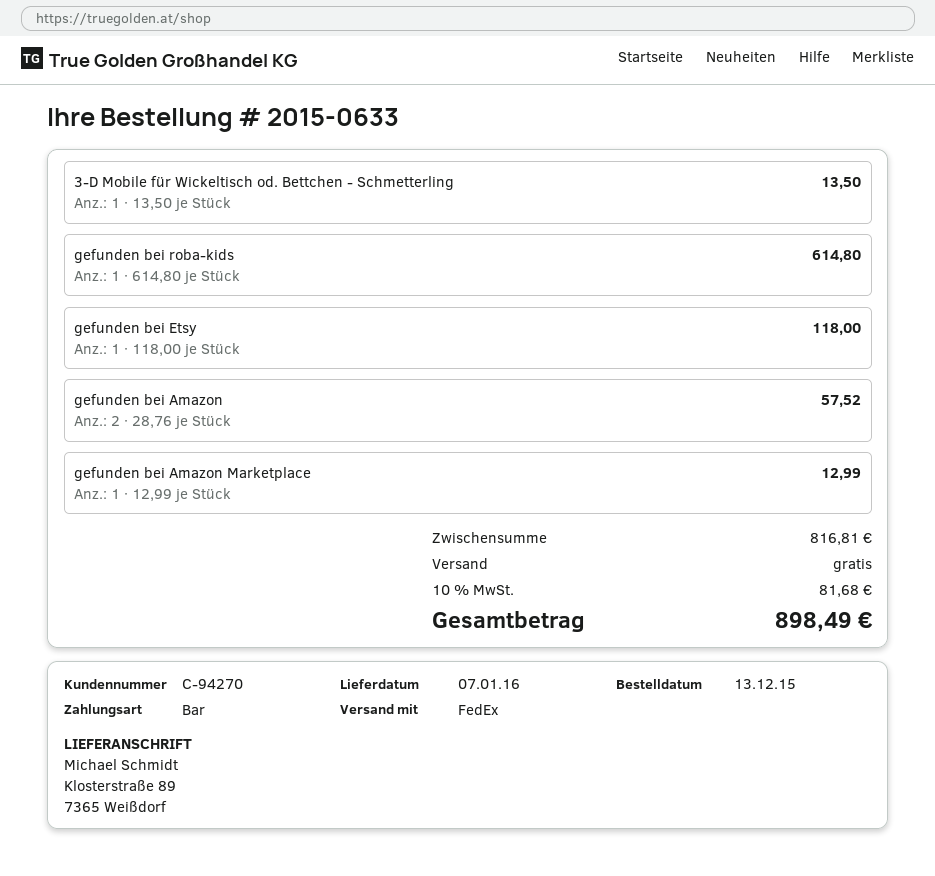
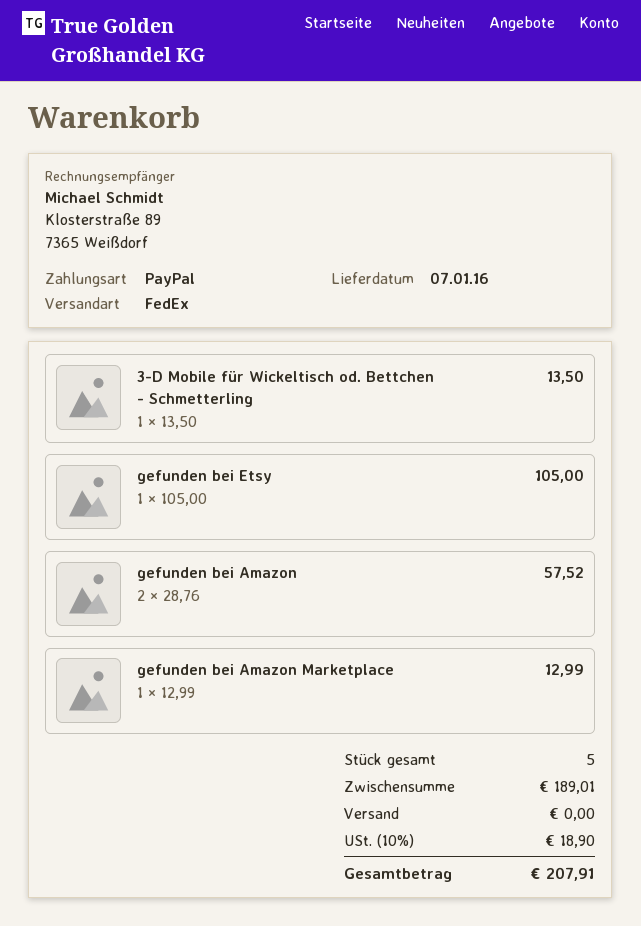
payment method: cash -> PayPal
gefunden bei roba-kids: 1 x 614.80 = 614.80 -> none
gefunden bei Etsy: 1 x 118.00 = 118.00 -> 1 x 105.00 = 105.00
subtotal: 816.81 -> 189.01
tax: 10% = 81.68 -> 10% = 18.90
total: 898.49 -> 207.91

